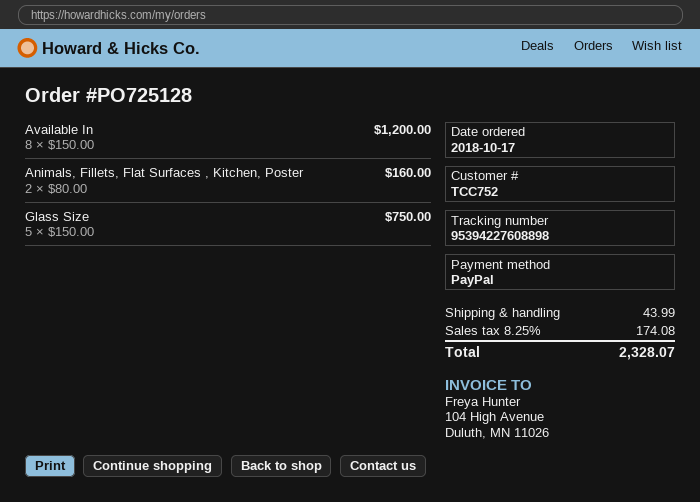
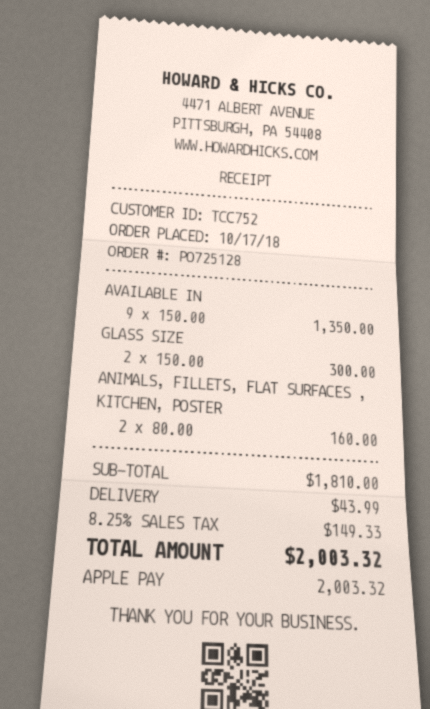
payment method: PayPal -> Apple Pay
Available In: 8 x 150.00 = 1200.00 -> 9 x 150.00 = 1350.00
Glass Size: 5 x 150.00 = 750.00 -> 2 x 150.00 = 300.00
tax: 8.25% = 174.08 -> 8.25% = 149.33
total: 2328.07 -> 2003.32

